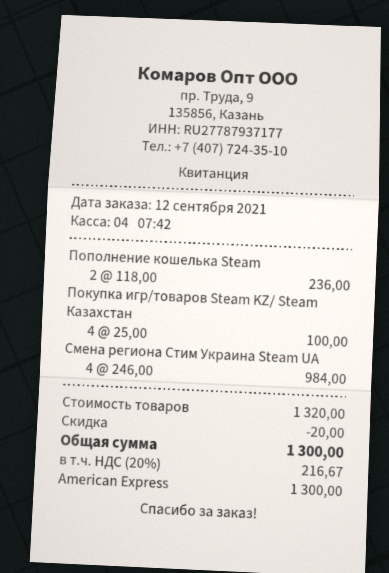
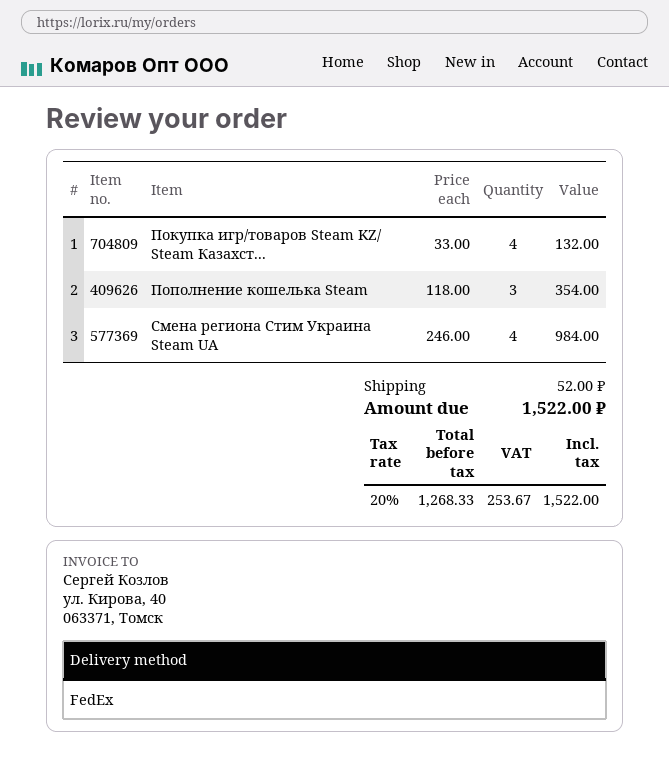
Пополнение кошелька Steam: 2 x 118.00 = 236.00 -> 3 x 118.00 = 354.00
Покупка игр/товаров Steam KZ/ Steam Казахстан: 4 x 25.00 = 100.00 -> 4 x 33.00 = 132.00
discount: 20.00 -> none
shipping: none -> 52.00
tax: 20% = 216.67 -> 20% = 253.67
total: 1300.00 -> 1522.00

